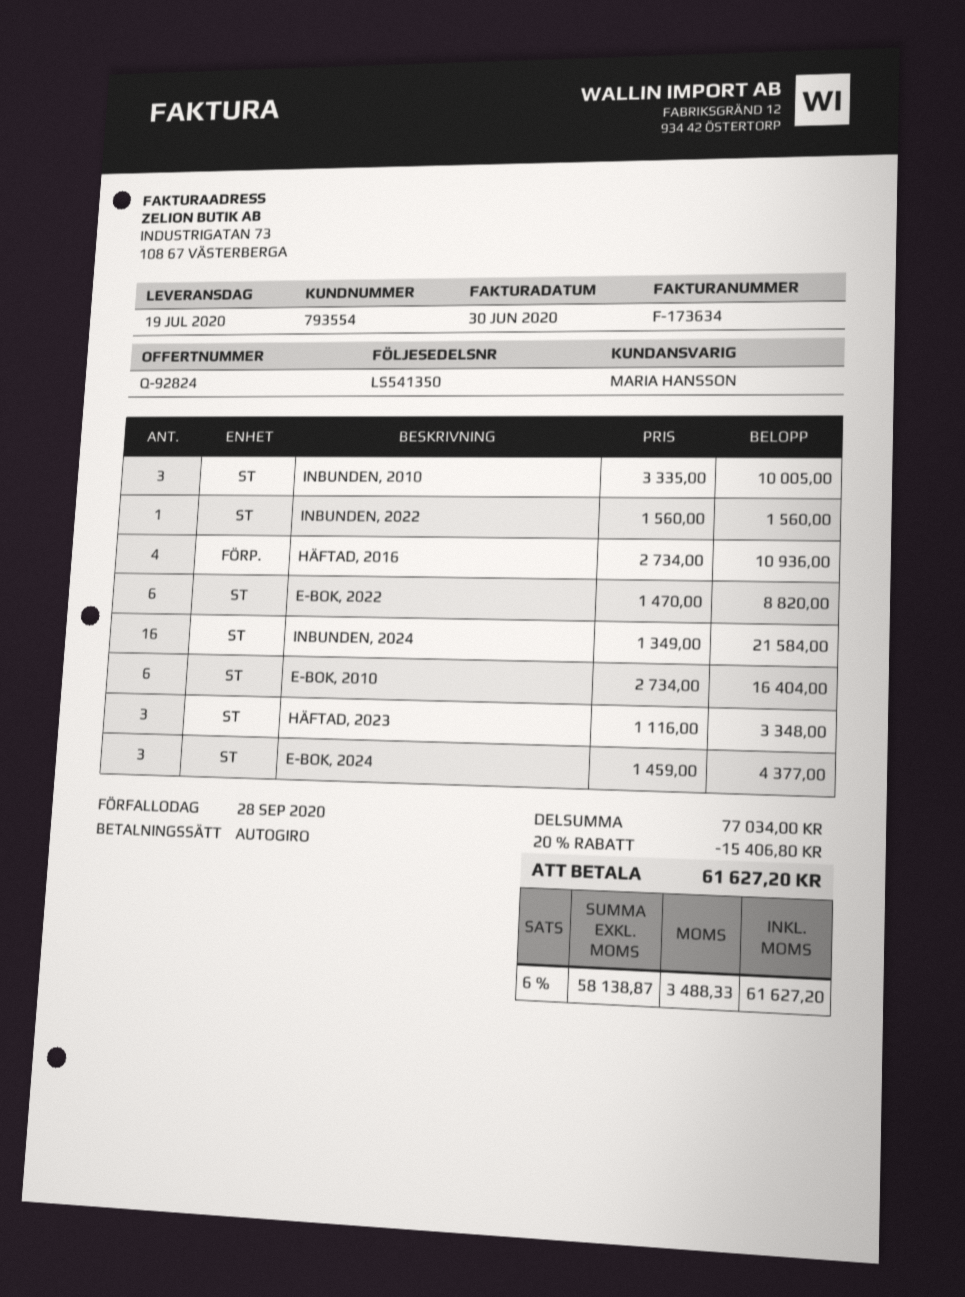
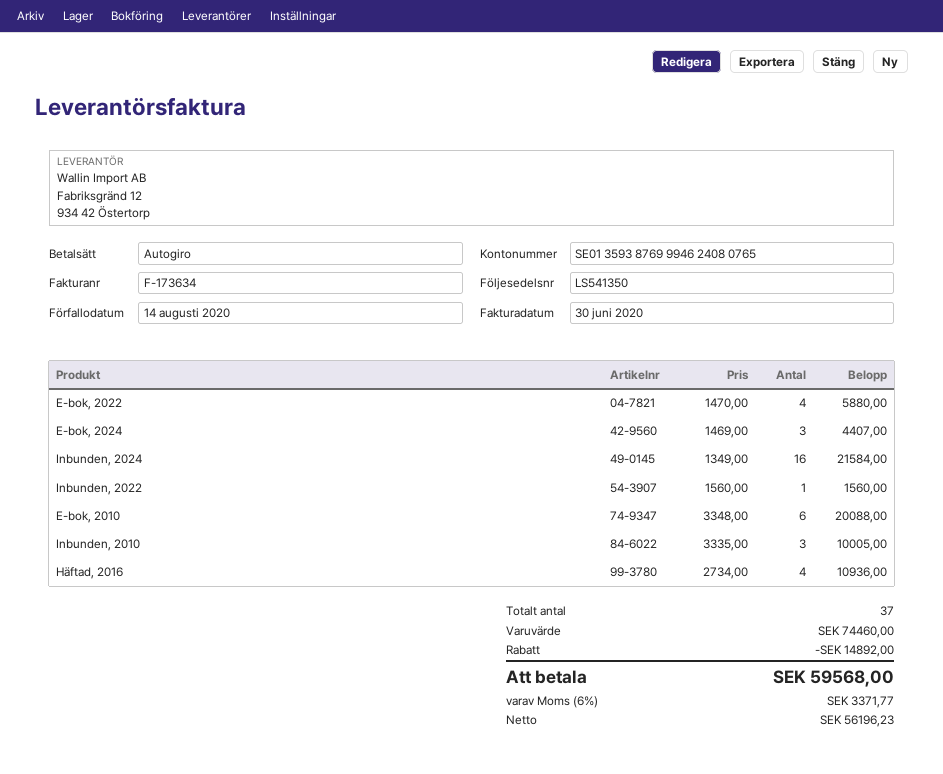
due date: 2020-09-28 -> 2020-08-14
E-BOK, 2022: 6 x 1470.00 = 8820.00 -> 4 x 1470.00 = 5880.00
E-BOK, 2010: 6 x 2734.00 = 16404.00 -> 6 x 3348.00 = 20088.00
HÄFTAD, 2023: 3 x 1116.00 = 3348.00 -> none
E-BOK, 2024: 3 x 1459.00 = 4377.00 -> 3 x 1469.00 = 4407.00
subtotal: 77034.00 -> 74460.00
discount: 15406.80 -> 14892.00
net: 58138.87 -> 56196.23
tax: 6% = 3488.33 -> 6% = 3371.77
total: 61627.20 -> 59568.00

